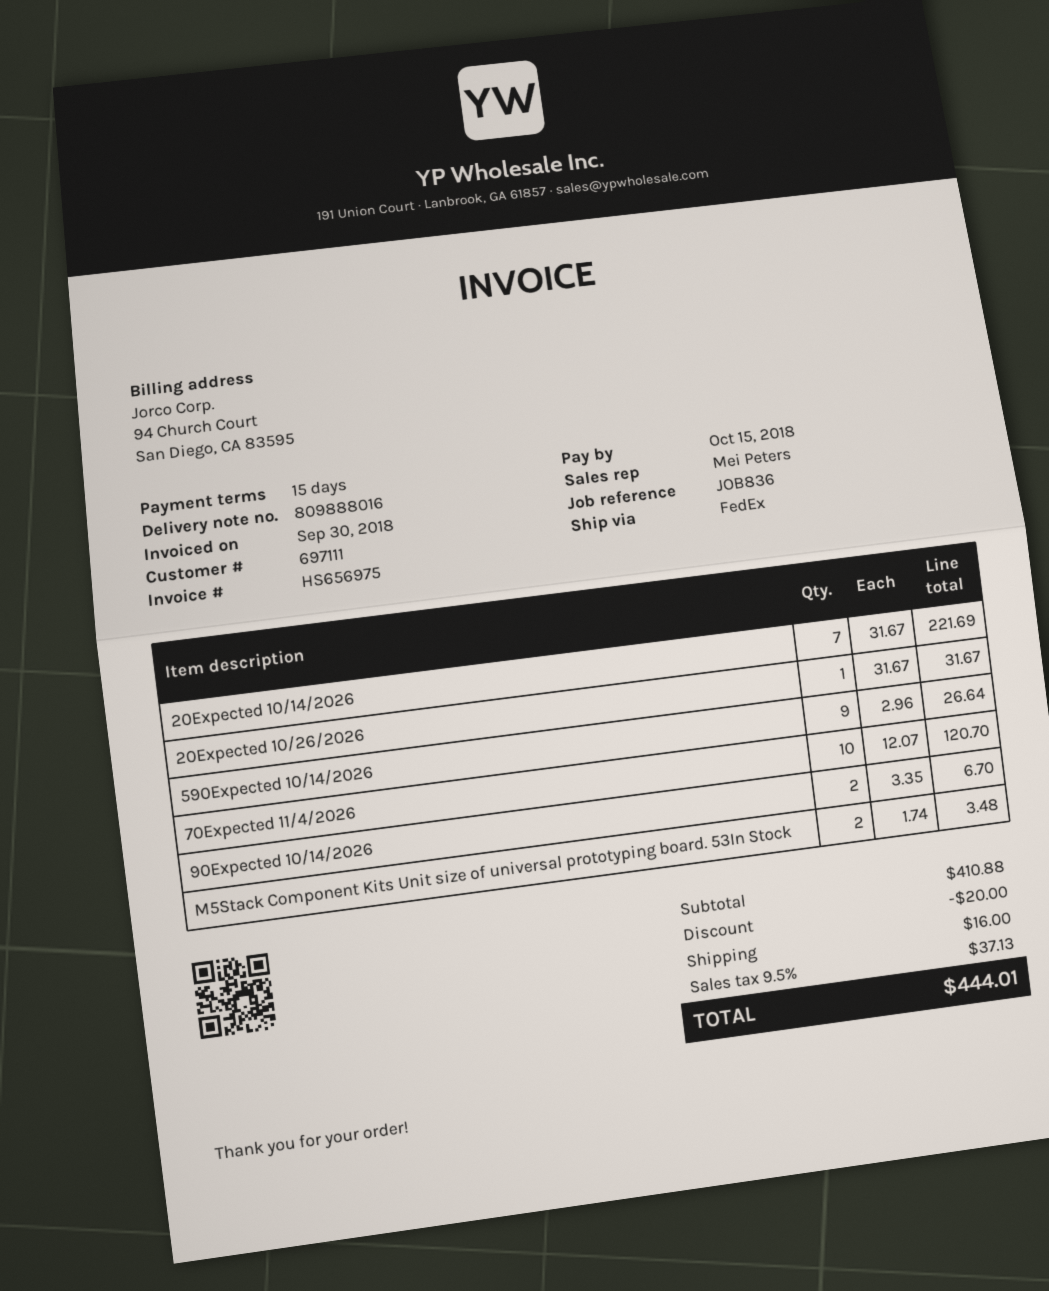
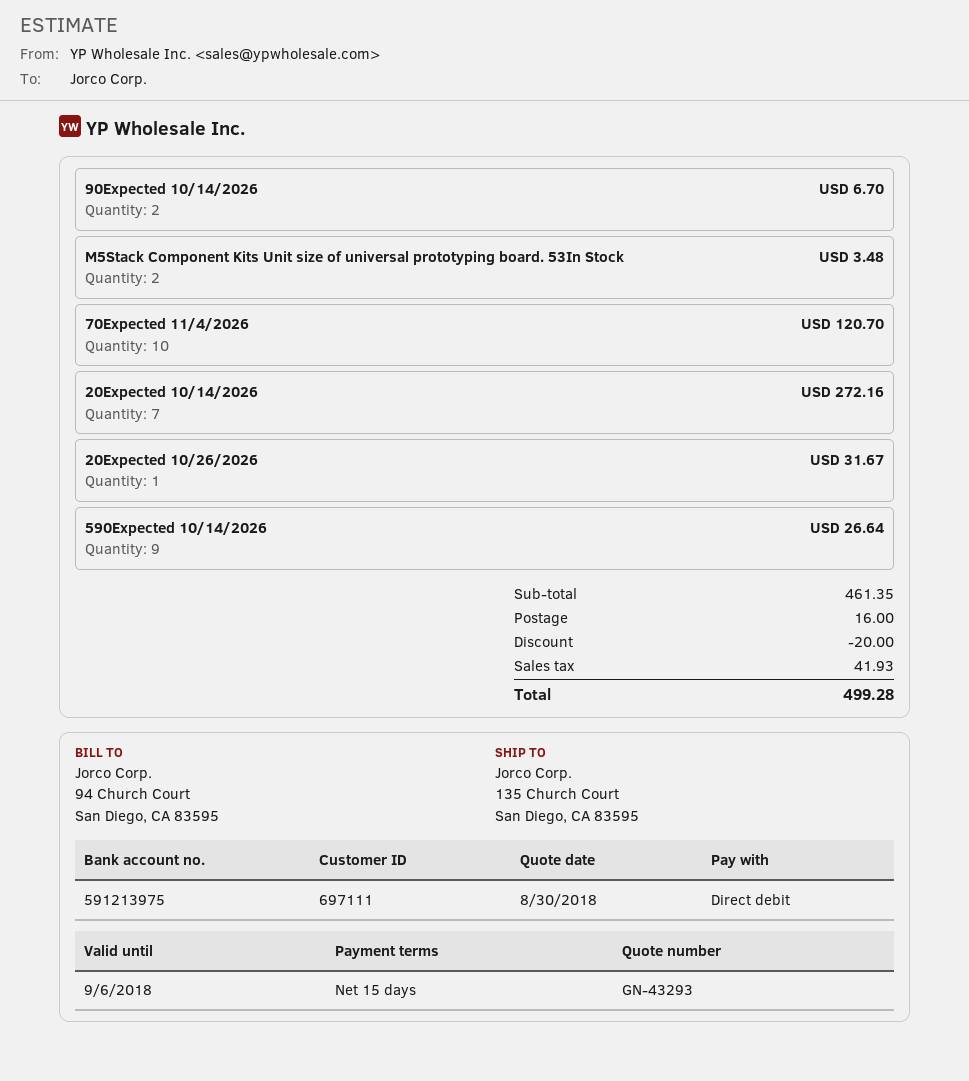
20Expected 10/14/2026: 7 for 221.69 -> 7 for 272.16
subtotal: 410.88 -> 461.35
tax: 37.13 -> 41.93
total: 444.01 -> 499.28

